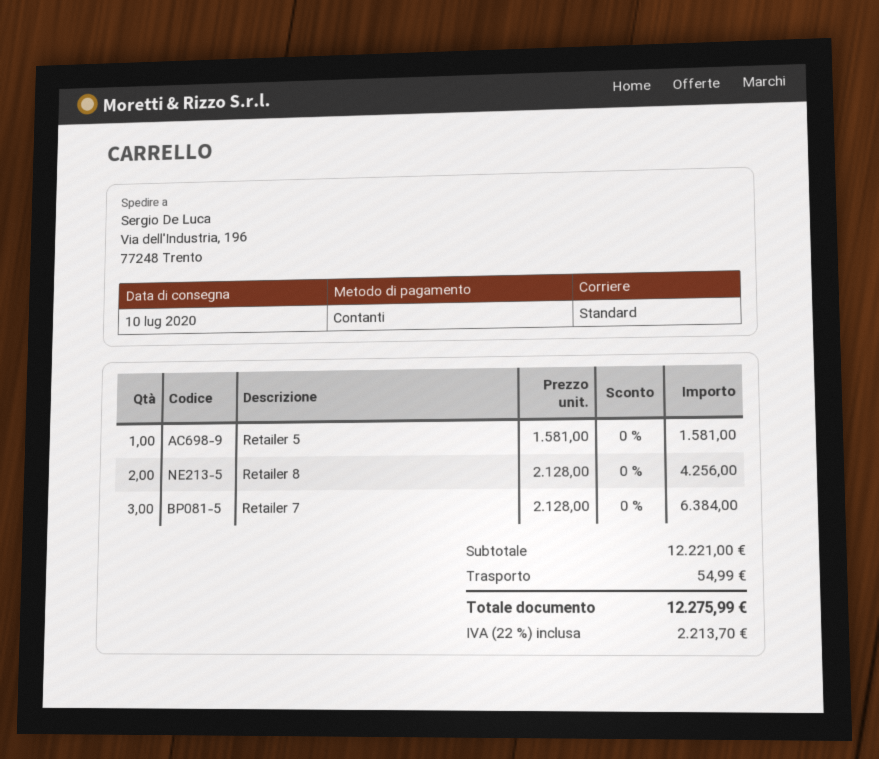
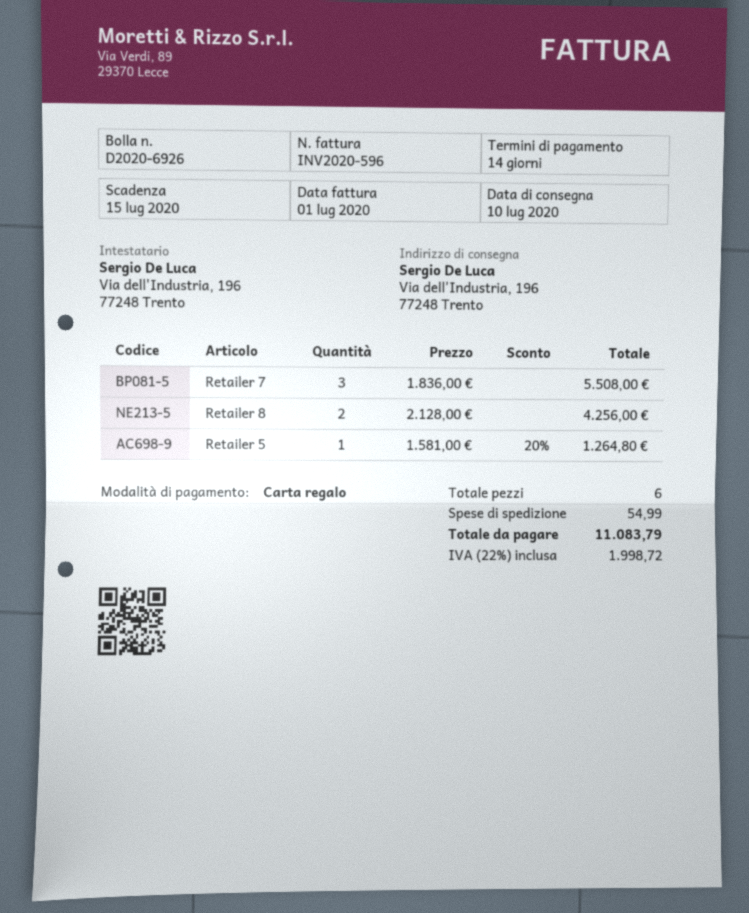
payment method: cash -> gift card
Retailer 5: 1 x 1581.00 = 1581.00 -> 1 x 1581.00 - 20% = 1264.80
Retailer 7: 3 x 2128.00 = 6384.00 -> 3 x 1836.00 = 5508.00
tax: 22% = 2213.70 -> 22% = 1998.72
total: 12275.99 -> 11083.79

